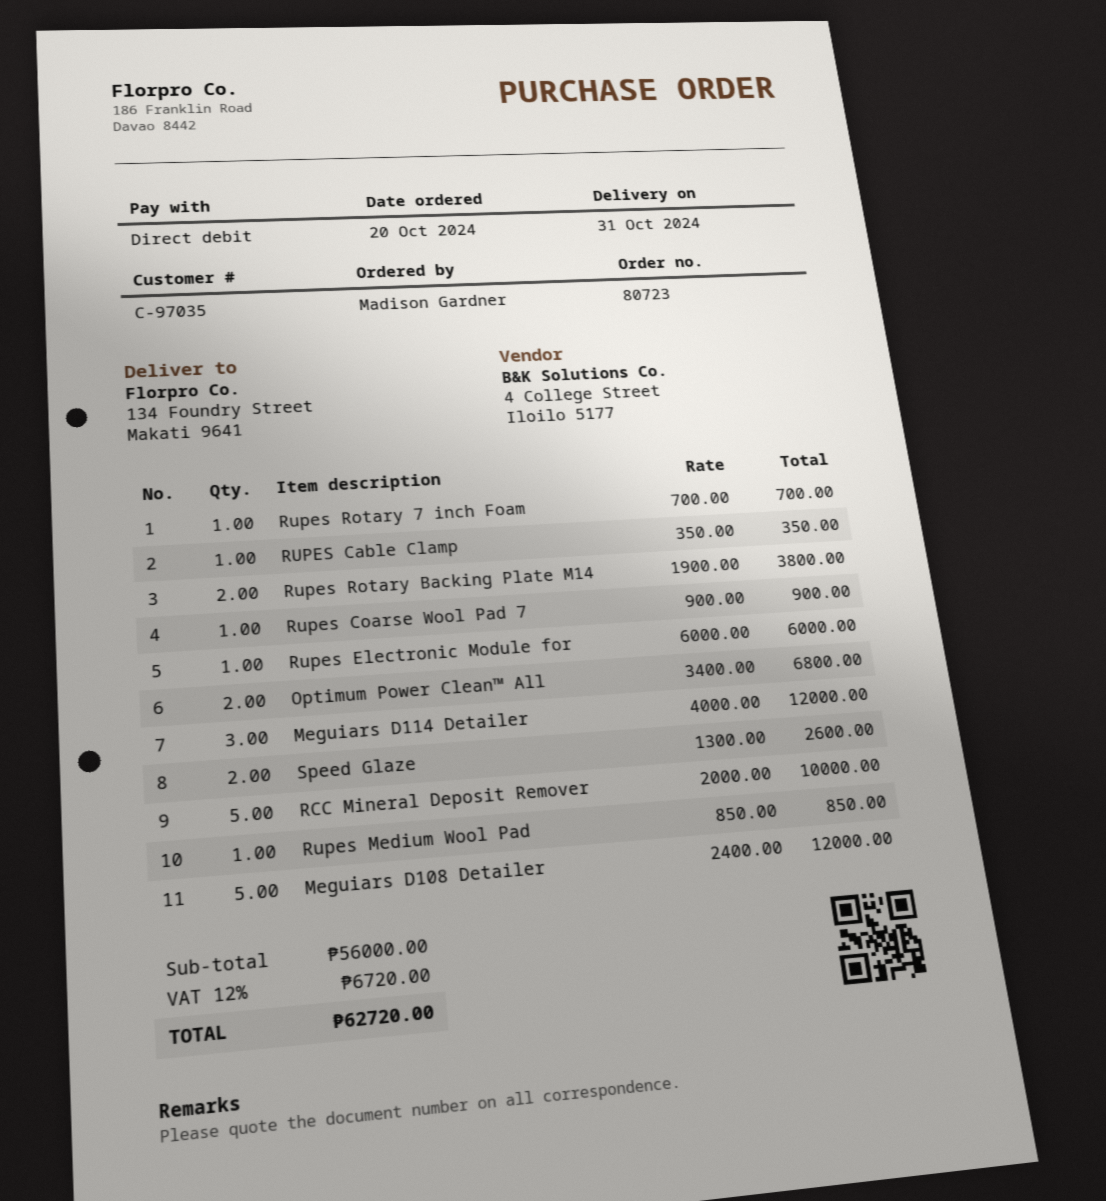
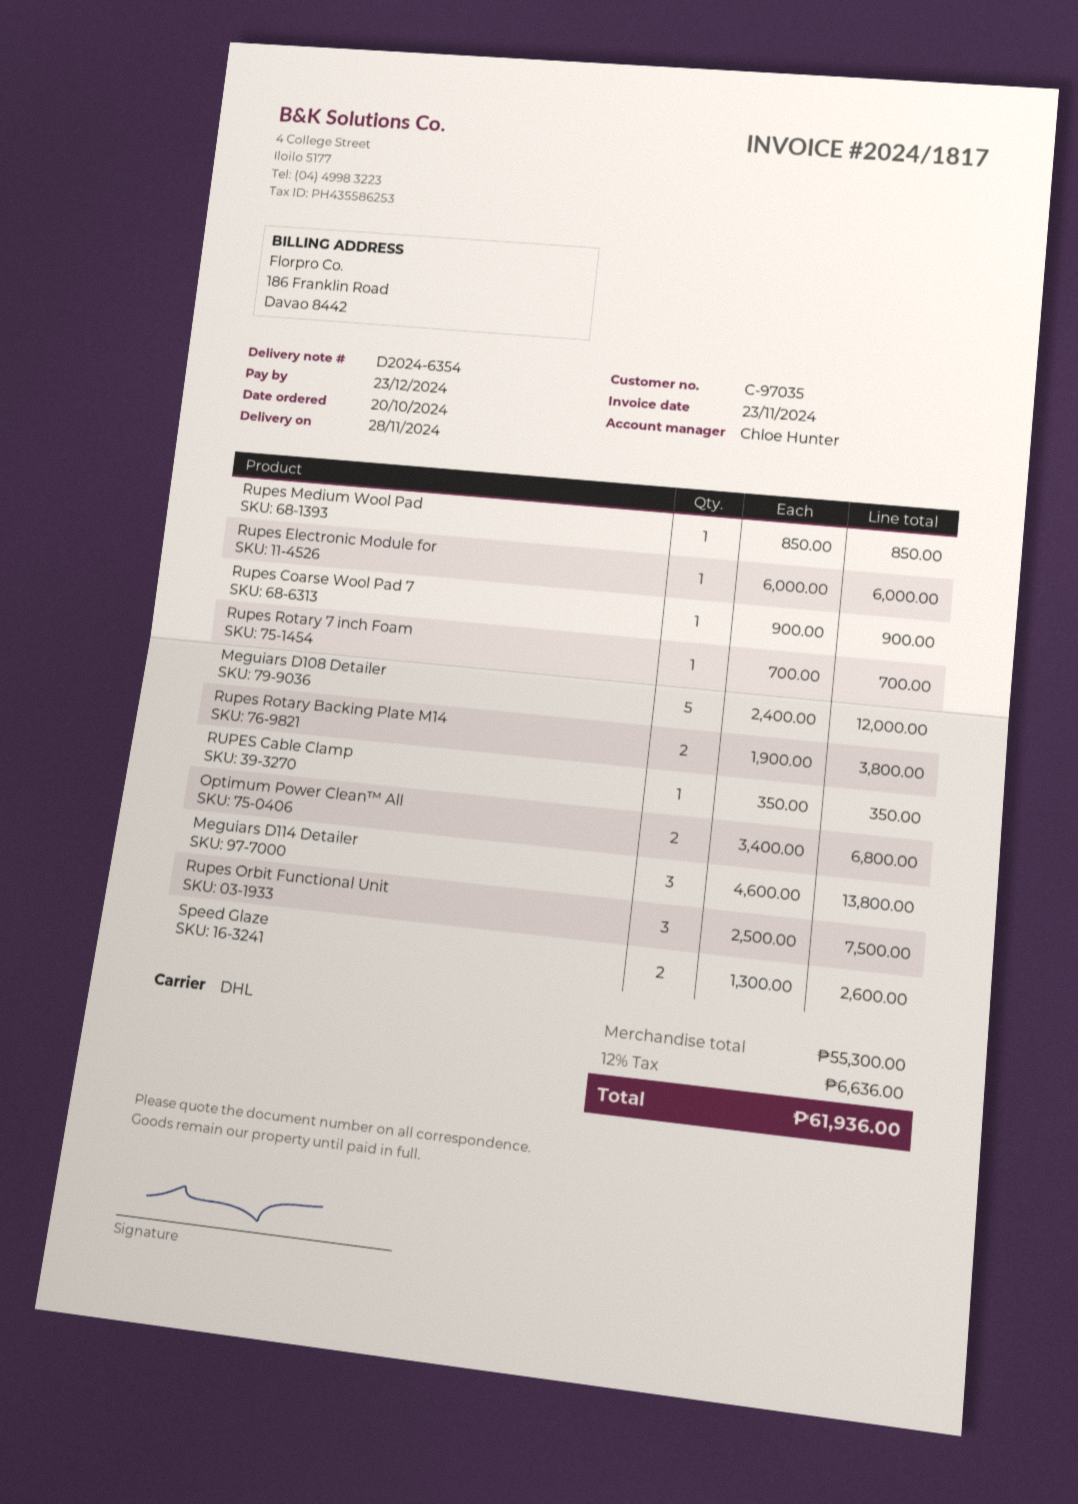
delivery date: 2024-10-31 -> 2024-11-28
Meguiars D114 Detailer: 3 x 4000.00 = 12000.00 -> 3 x 4600.00 = 13800.00
RCC Mineral Deposit Remover: 5 x 2000.00 = 10000.00 -> none
Rupes Orbit Functional Unit: none -> 3 x 2500.00 = 7500.00
subtotal: 56000.00 -> 55300.00
tax: 12% = 6720.00 -> 12% = 6636.00
total: 62720.00 -> 61936.00

